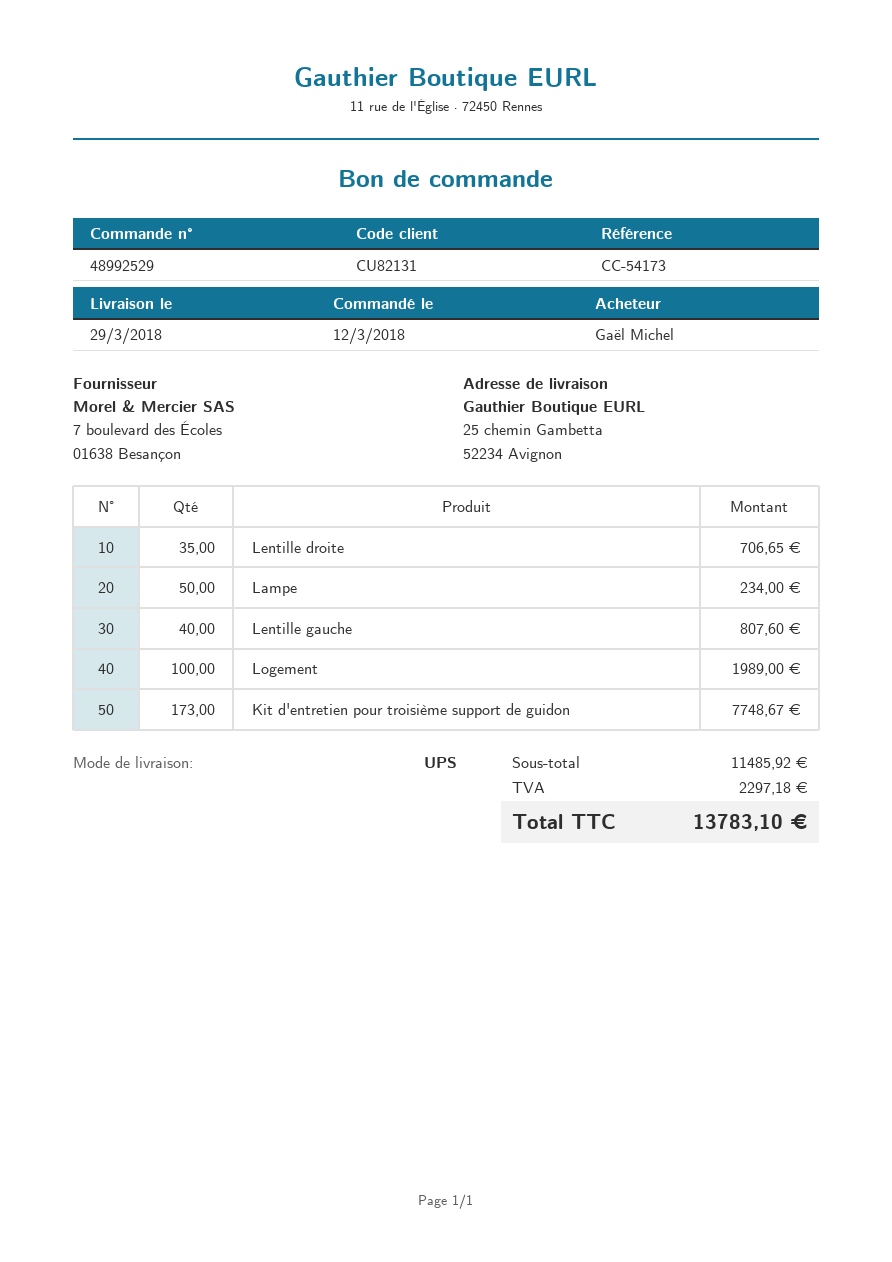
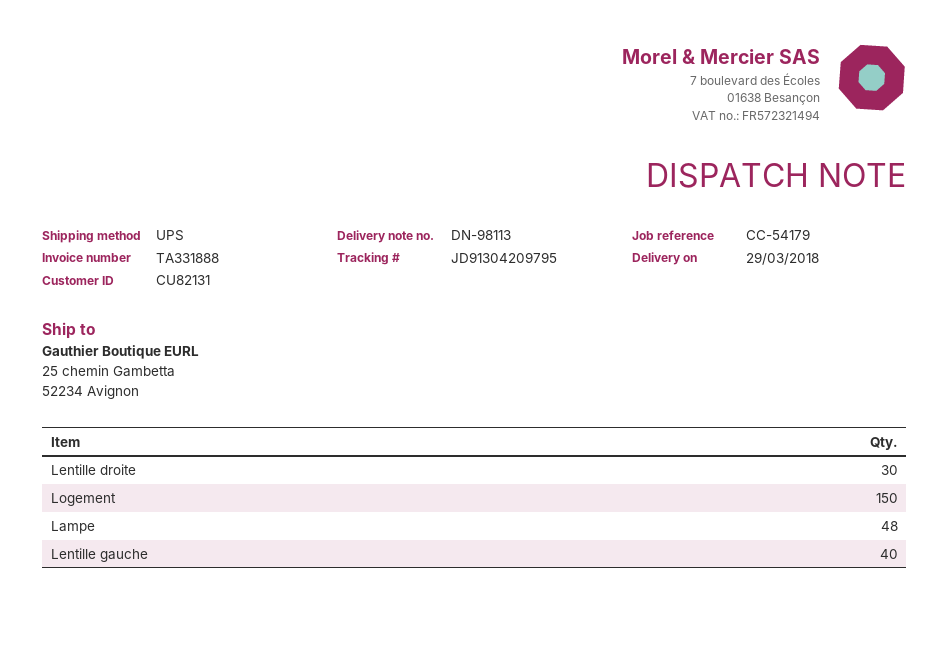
reference: CC-54173 -> CC-54179
Lentille droite: 35 -> 30
Lampe: 50 -> 48
Logement: 100 -> 150
Kit d'entretien pour troisième support de guidon: 173 -> none

